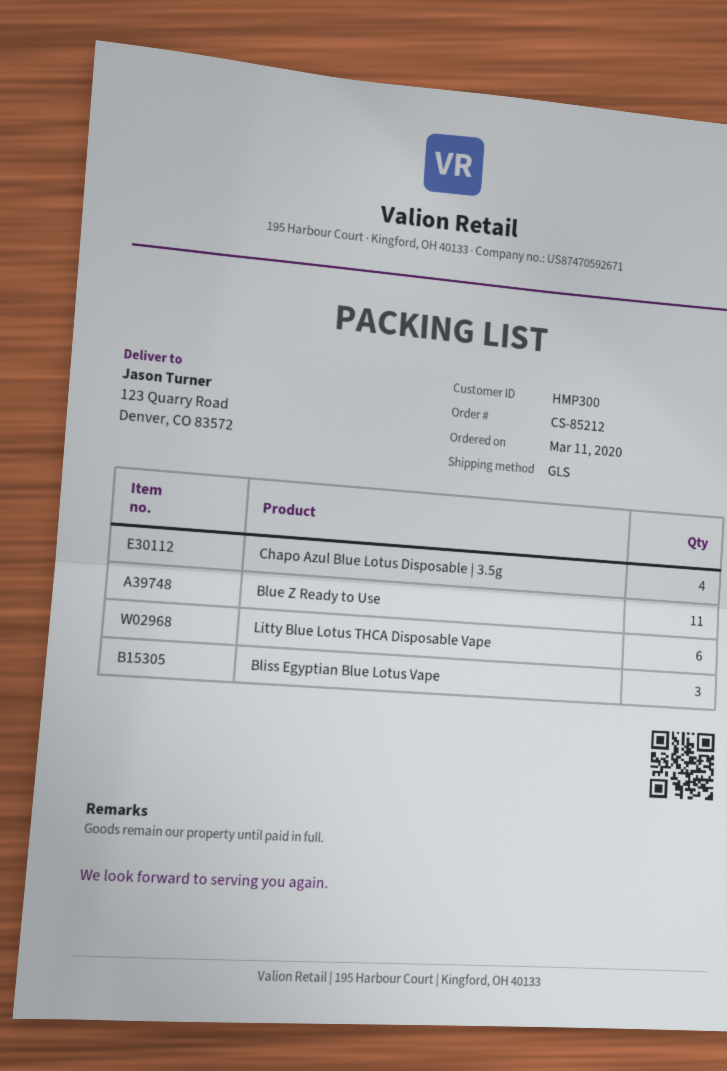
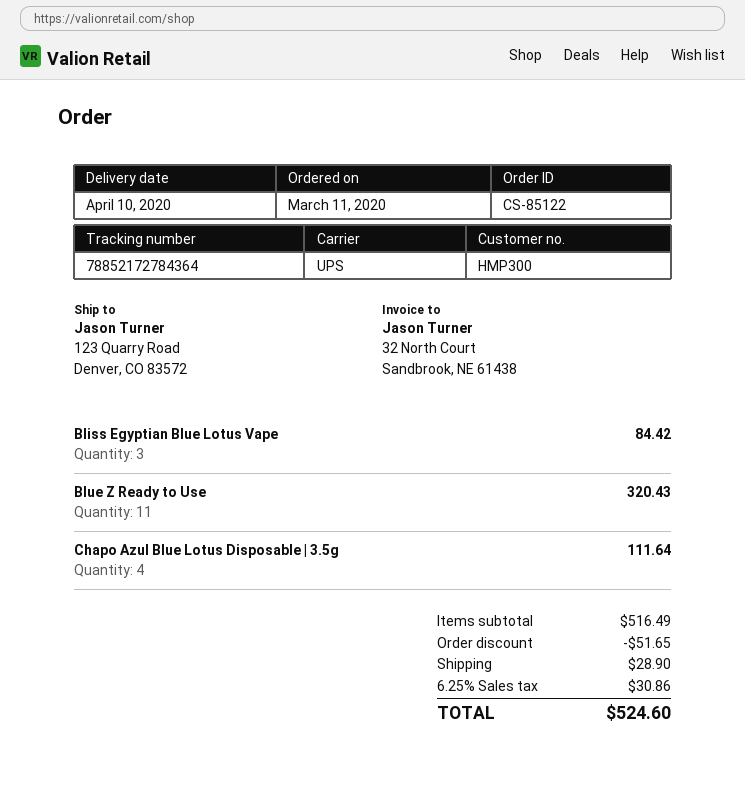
order number: CS-85212 -> CS-85122
shipping method: GLS -> UPS
Litty Blue Lotus THCA Disposable Vape: 6 -> none

